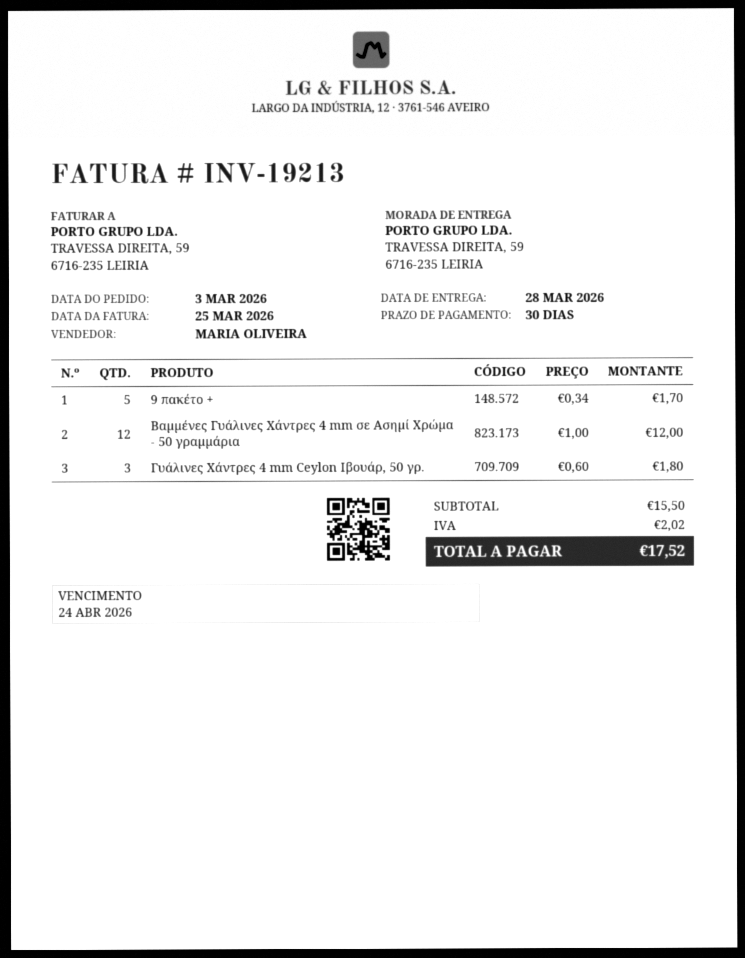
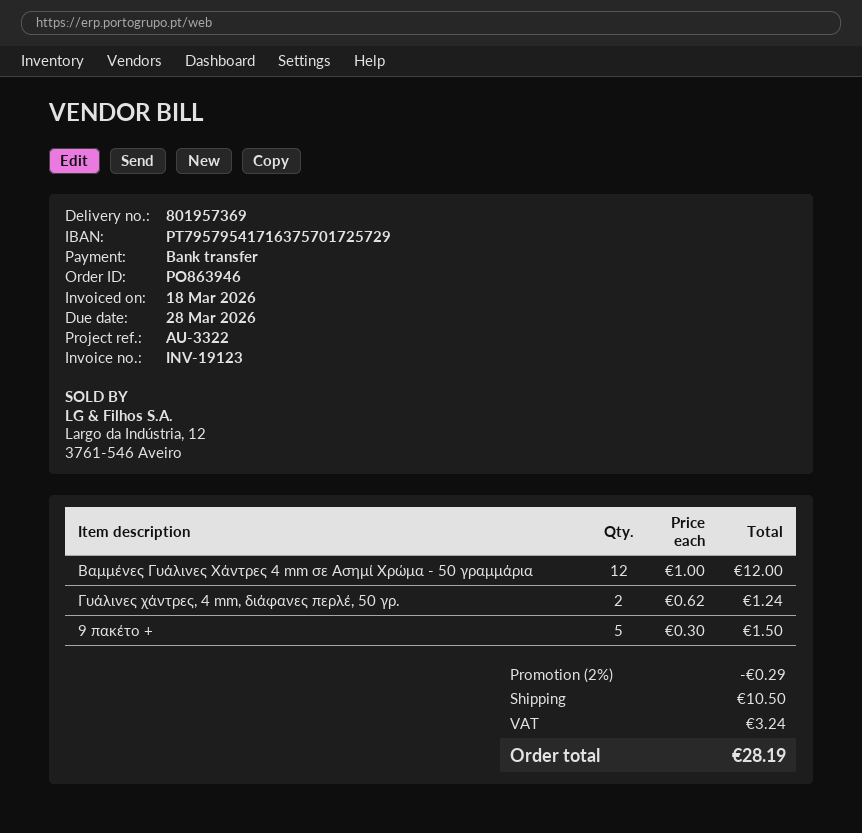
invoice number: INV-19213 -> INV-19123
invoice date: 2026-03-25 -> 2026-03-18
due date: 2026-04-24 -> 2026-03-28
9 πακέτο +: 5 x 0.34 = 1.70 -> 5 x 0.30 = 1.50
Γυάλινες Χάντρες 4 mm Ceylon Ιβουάρ, 50 γρ.: 3 x 0.60 = 1.80 -> none
Γυάλινες χάντρες, 4 mm, διάφανες περλέ, 50 γρ.: none -> 2 x 0.62 = 1.24
discount: none -> 2% = 0.29
shipping: none -> 10.50
tax: 2.02 -> 3.24
total: 17.52 -> 28.19

